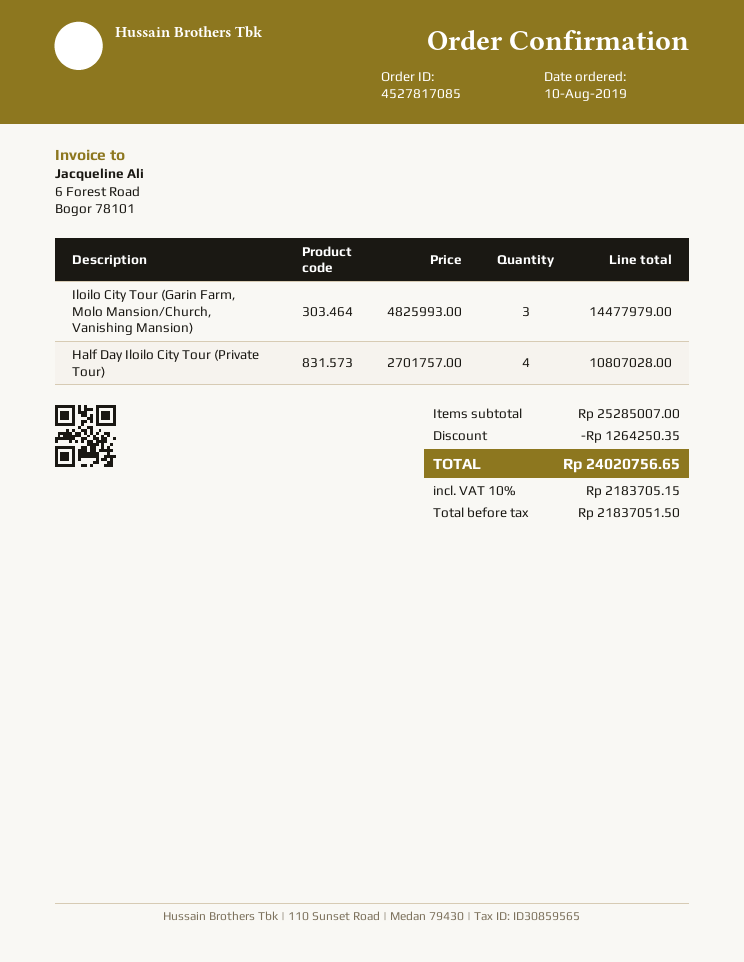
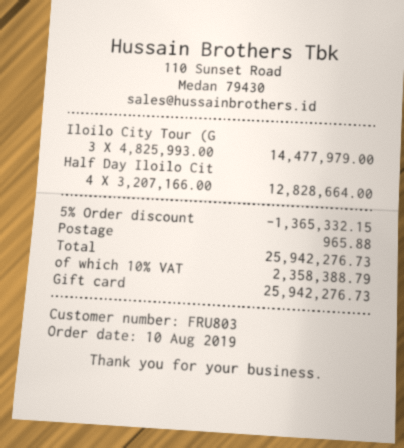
Half Day Iloilo City Tour (Private Tour): 4 x 2701757.00 = 10807028.00 -> 4 x 3207166.00 = 12828664.00
discount: 1264250.35 -> 1365332.15
shipping: none -> 965.88
tax: 10% = 2183705.15 -> 10% = 2358388.79
total: 24020756.65 -> 25942276.73

